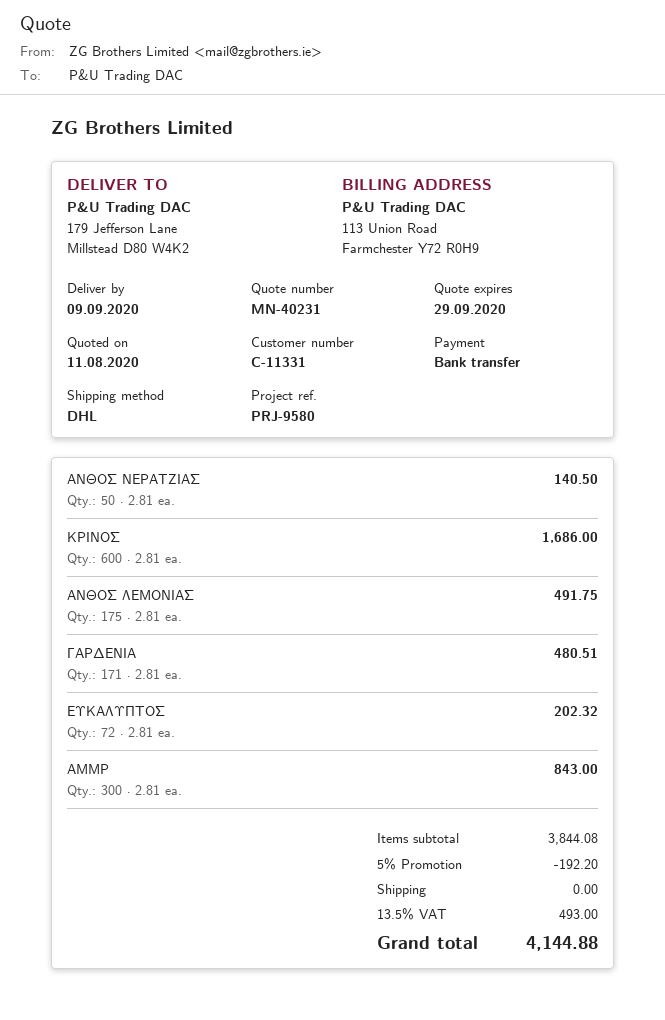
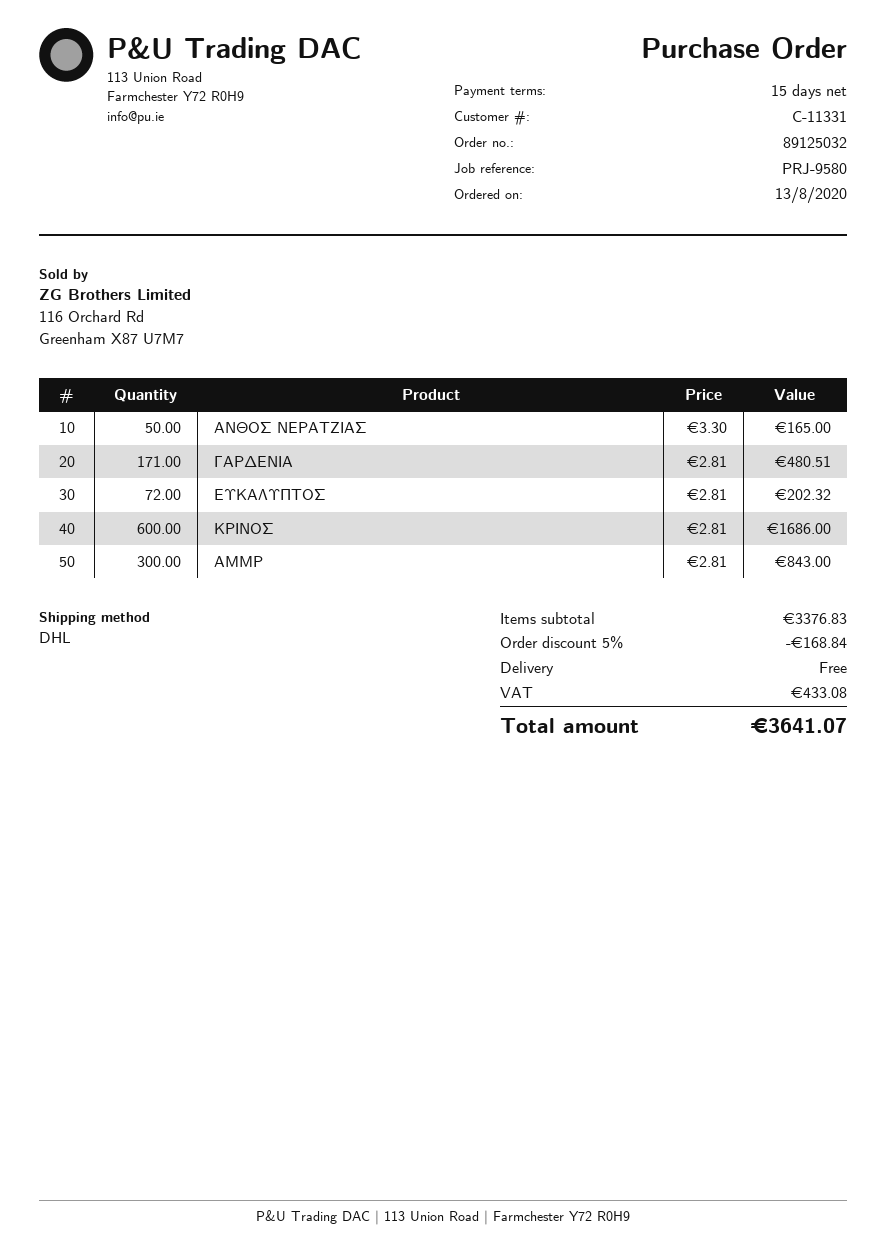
ΑΝΘΟΣ ΝΕΡΑΤΖΙΑΣ: 50 x 2.81 = 140.50 -> 50 x 3.30 = 165.00
ΑΝΘΟΣ ΛΕΜΟΝΙΑΣ: 175 x 2.81 = 491.75 -> none
subtotal: 3844.08 -> 3376.83
discount: 5% = 192.20 -> 5% = 168.84
tax: 493.00 -> 433.08
total: 4144.88 -> 3641.07

